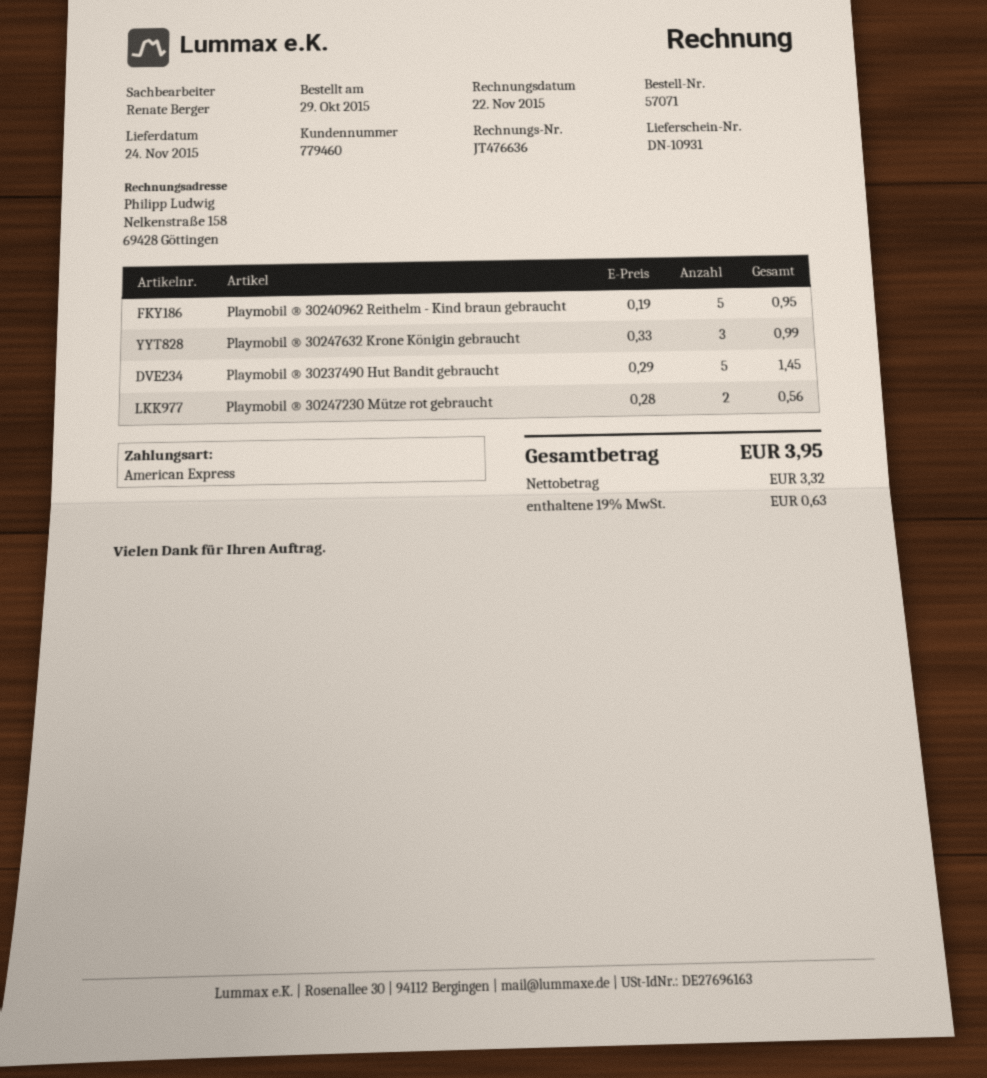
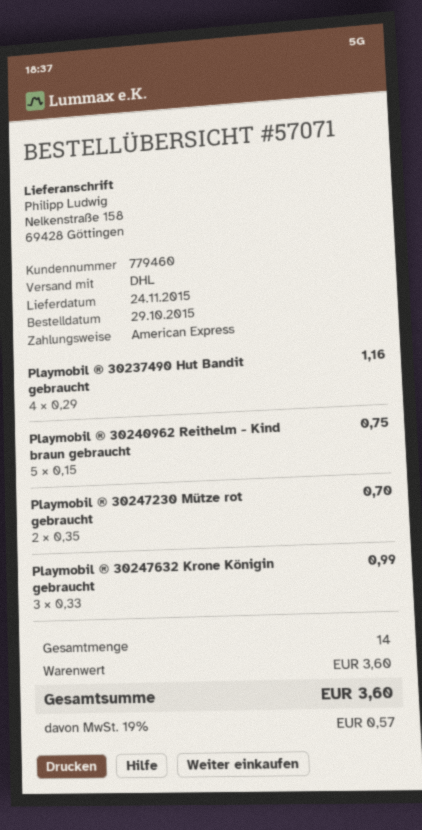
Playmobil ® 30240962 Reithelm - Kind braun gebraucht: 5 x 0.19 = 0.95 -> 5 x 0.15 = 0.75
Playmobil ® 30237490 Hut Bandit gebraucht: 5 x 0.29 = 1.45 -> 4 x 0.29 = 1.16
Playmobil ® 30247230 Mütze rot gebraucht: 2 x 0.28 = 0.56 -> 2 x 0.35 = 0.70
tax: 19% = 0.63 -> 19% = 0.57
total: 3.95 -> 3.60

